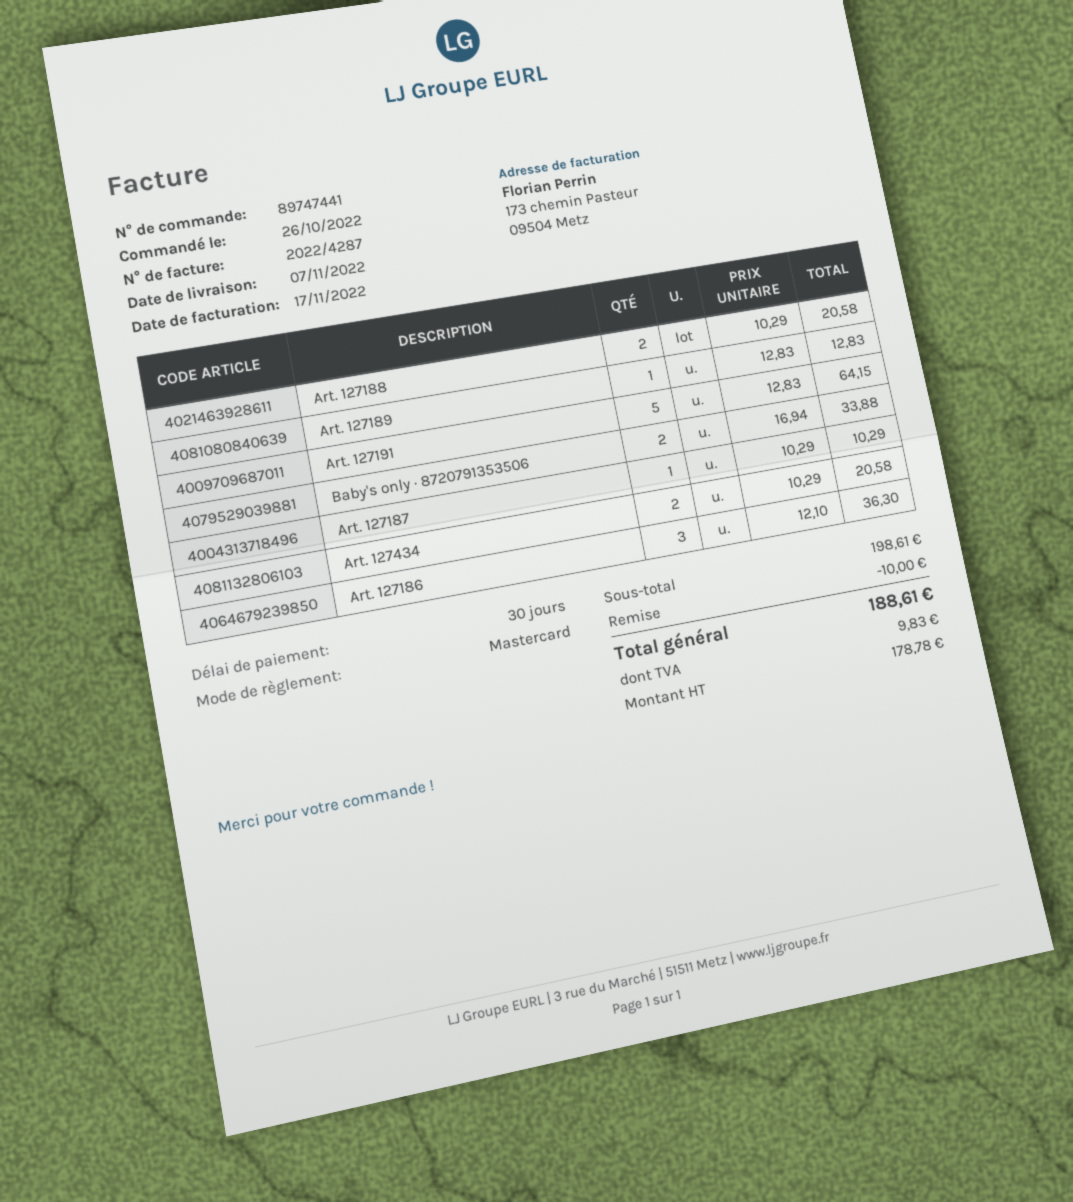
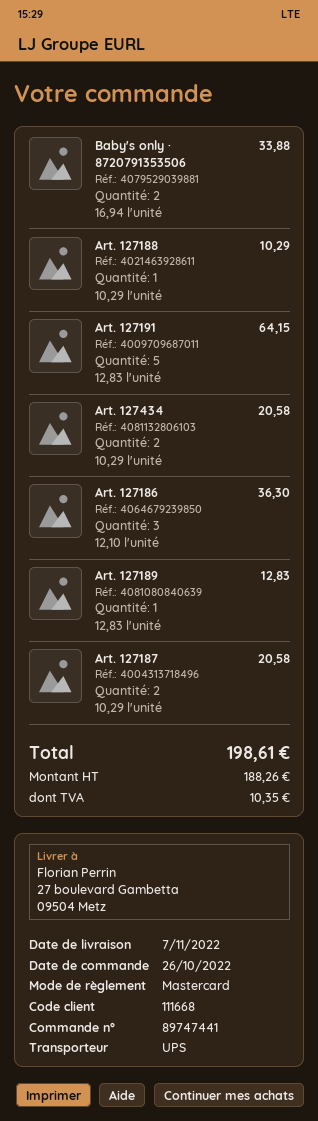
Art. 127188: 2 x 10.29 = 20.58 -> 1 x 10.29 = 10.29
Art. 127187: 1 x 10.29 = 10.29 -> 2 x 10.29 = 20.58
discount: 10.00 -> none
net: 178.78 -> 188.26
tax: 9.83 -> 10.35
total: 188.61 -> 198.61

